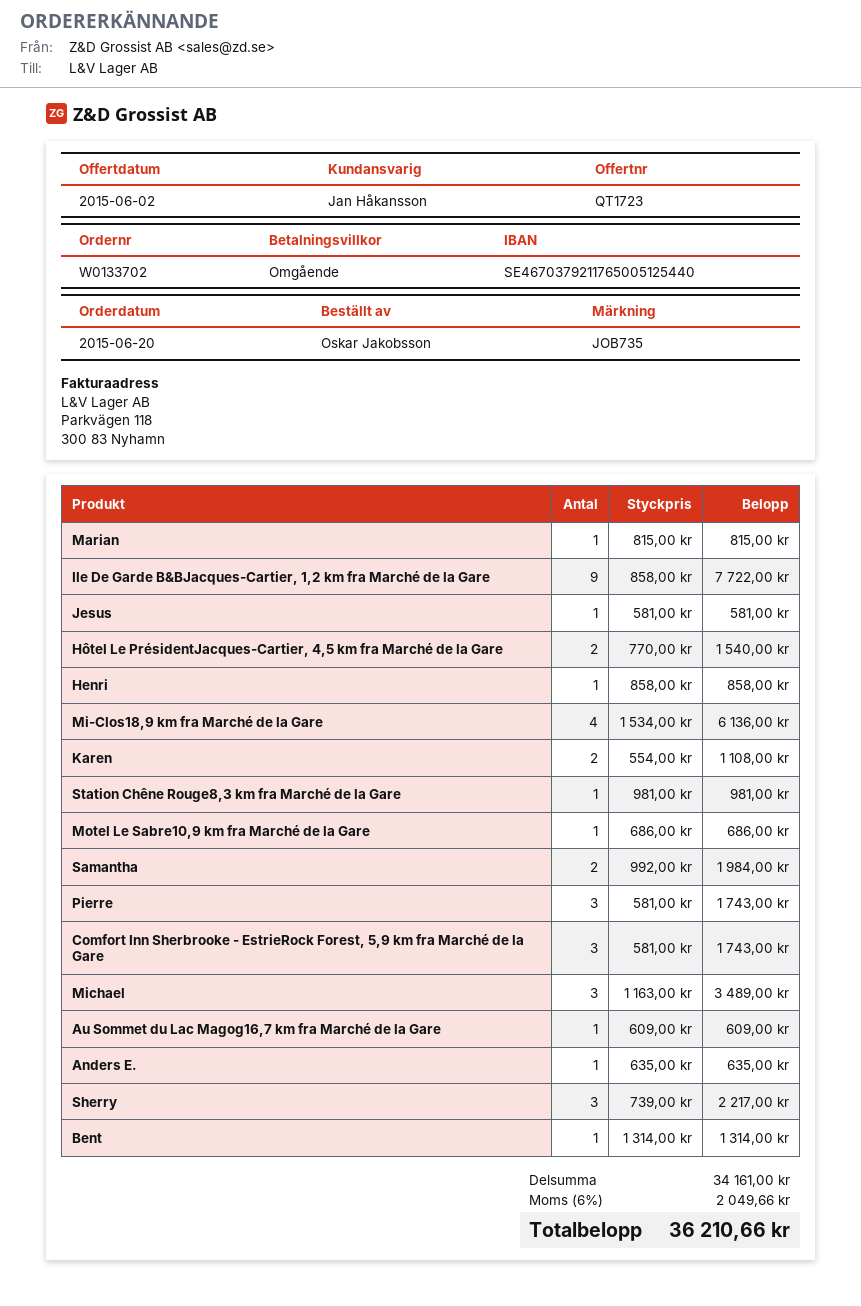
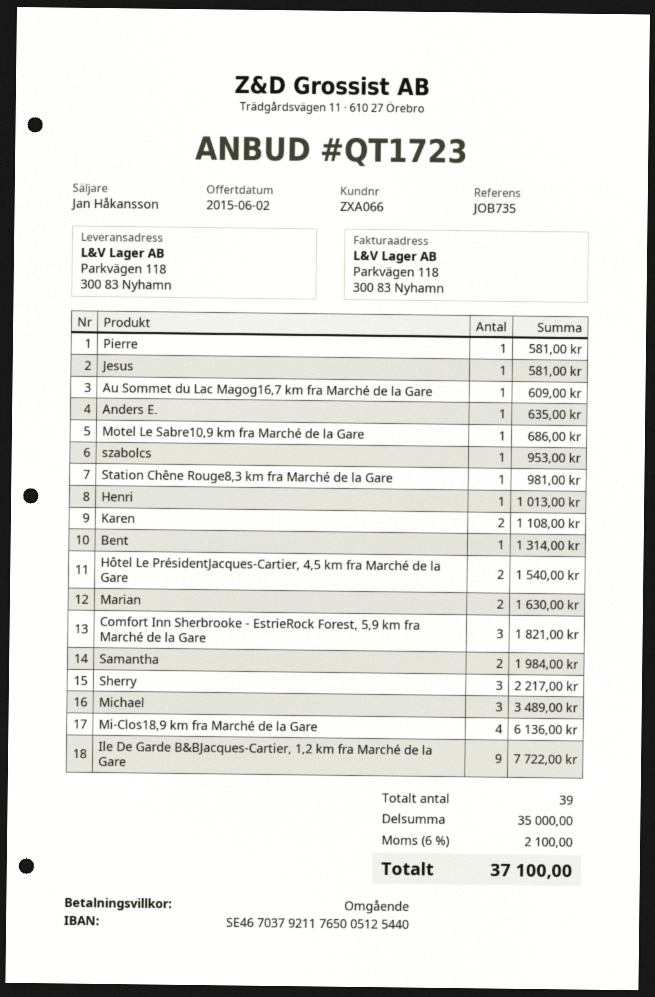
Marian: 1 for 815.00 -> 2 for 1630.00
Henri: 1 for 858.00 -> 1 for 1013.00
Pierre: 3 for 1743.00 -> 1 for 581.00
Comfort Inn Sherbrooke - EstrieRock Forest, 5,9 km fra Marché de la Gare: 3 for 1743.00 -> 3 for 1821.00
szabolcs: none -> 1 for 953.00
subtotal: 34161.00 -> 35000.00
tax: 6% = 2049.66 -> 6% = 2100.00
total: 36210.66 -> 37100.00

